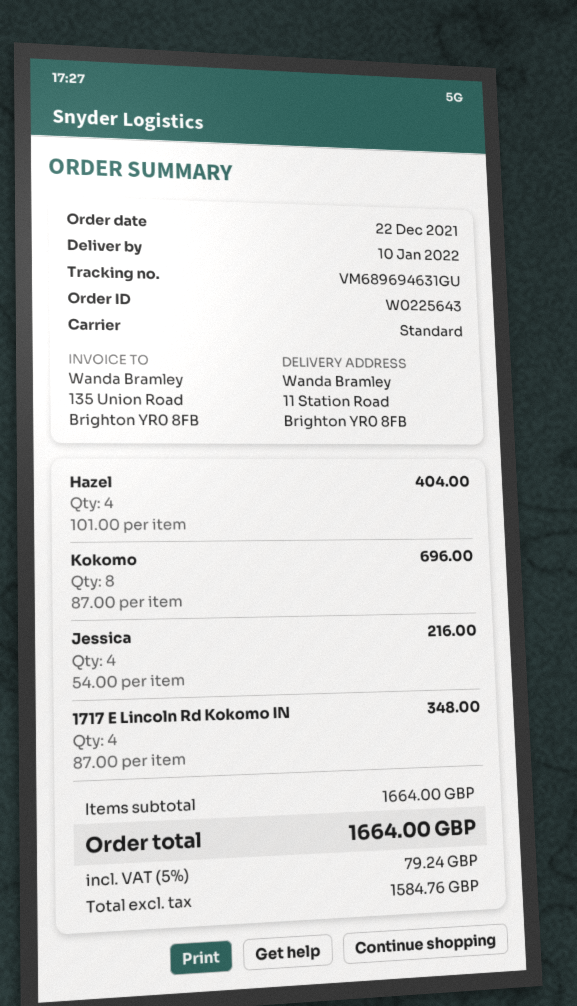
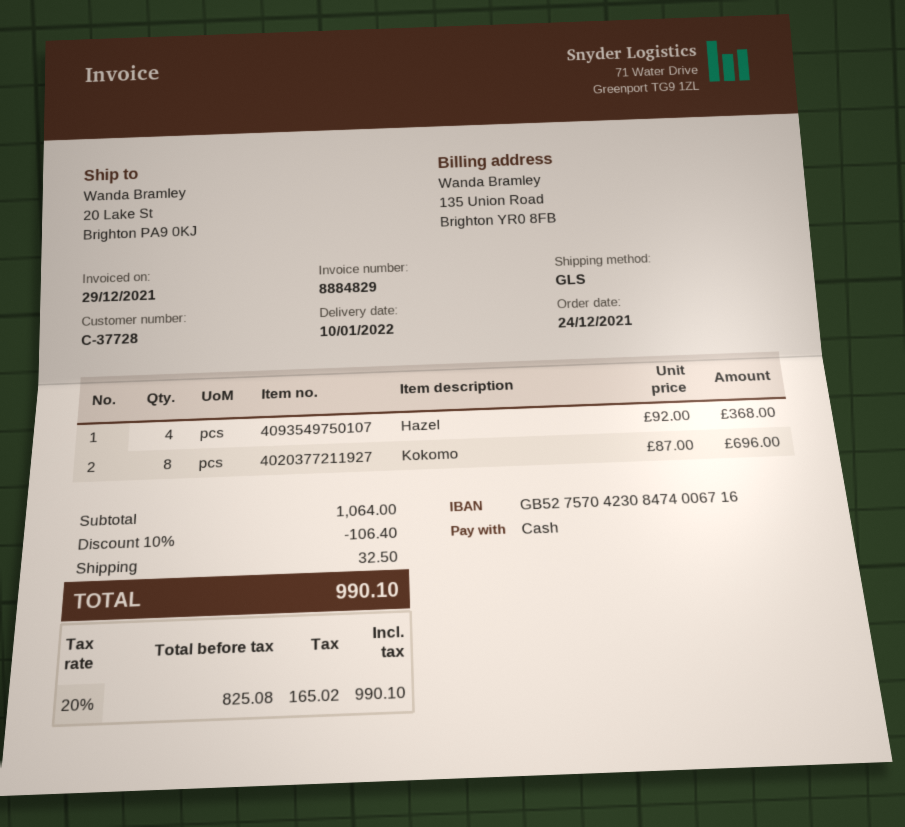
order date: 2021-12-22 -> 2021-12-24
shipping method: standard -> GLS
ship to: 11 Station Road, Brighton YR0 8FB -> 20 Lake St, Brighton PA9 0KJ
Hazel: 4 x 101.00 = 404.00 -> 4 x 92.00 = 368.00
Jessica: 4 x 54.00 = 216.00 -> none
1717 E Lincoln Rd Kokomo IN: 4 x 87.00 = 348.00 -> none
subtotal: 1664.00 -> 1064.00
discount: none -> 10% = 106.40
shipping: none -> 32.50
net: 1584.76 -> 825.08
tax: 5% = 79.24 -> 20% = 165.02
total: 1664.00 -> 990.10

